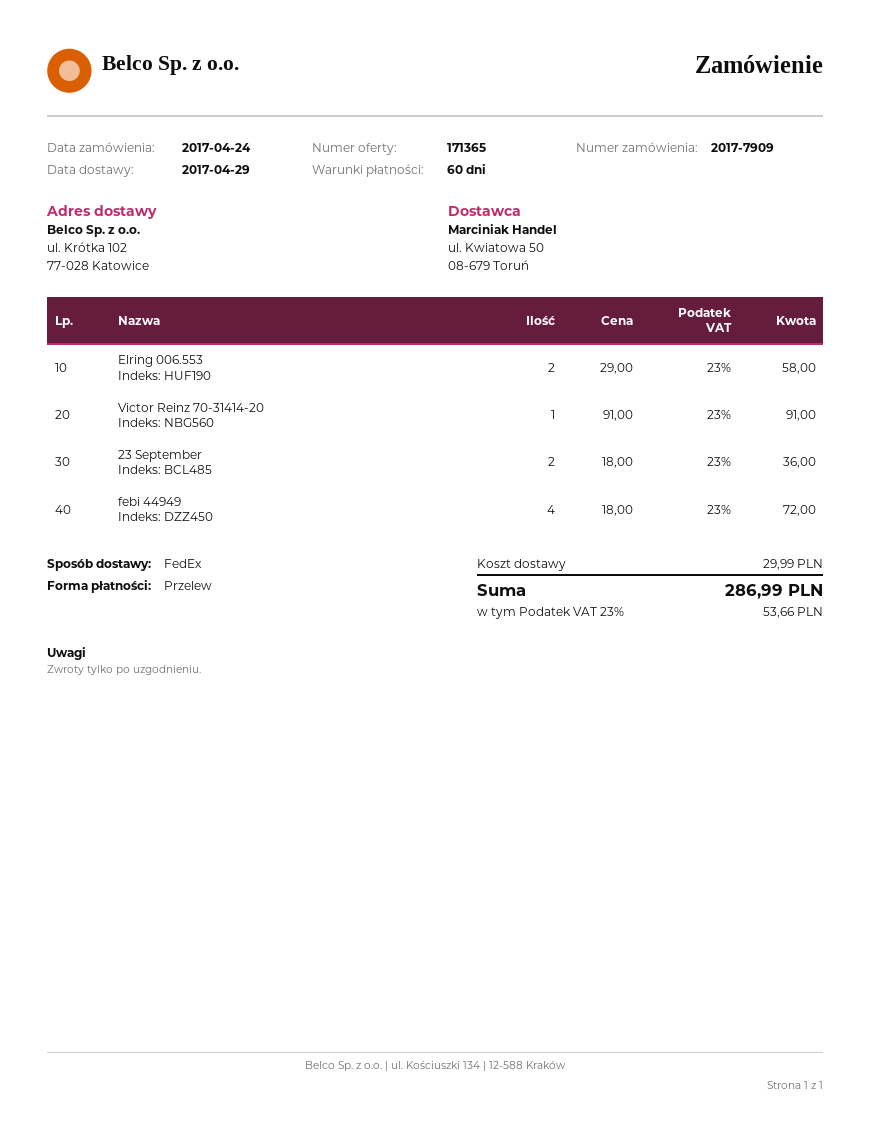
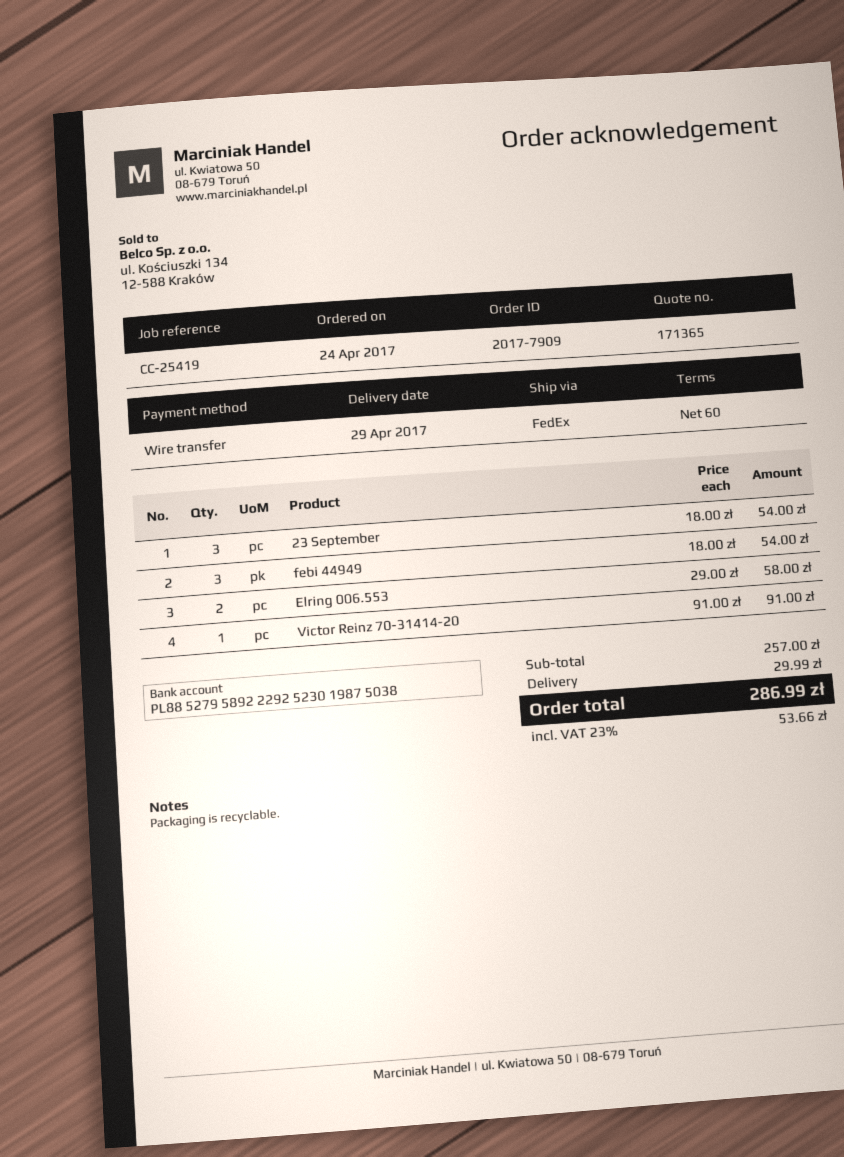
23 September: 2 x 18.00 = 36.00 -> 3 x 18.00 = 54.00
febi 44949: 4 x 18.00 = 72.00 -> 3 x 18.00 = 54.00

